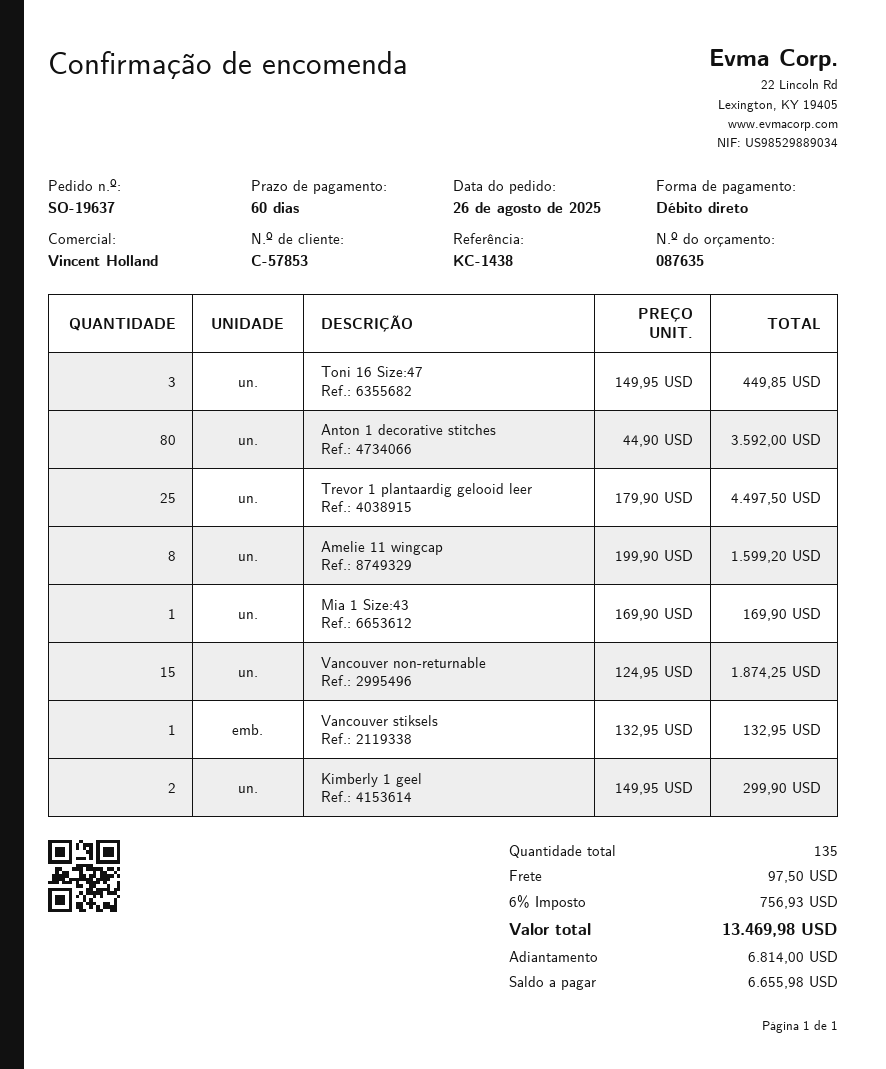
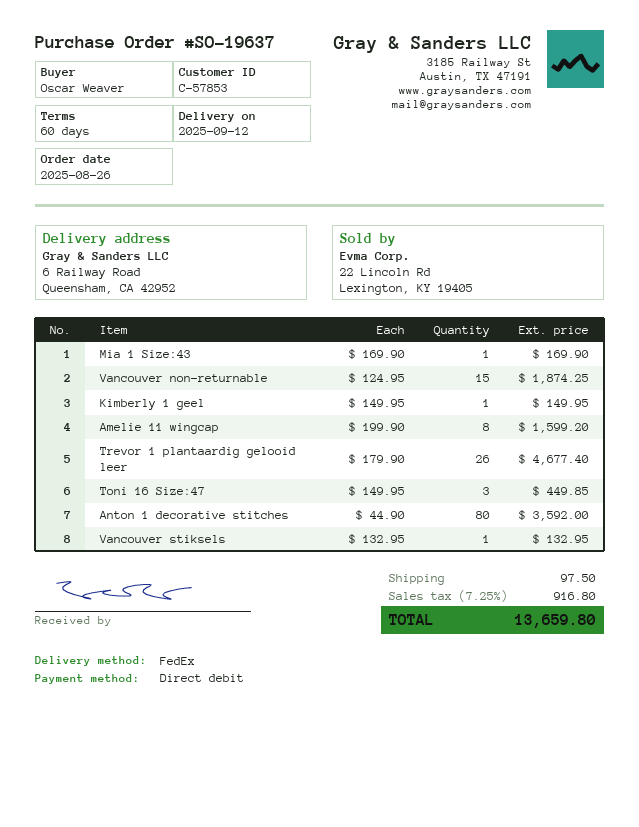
Trevor 1 plantaardig gelooid leer: 25 x 179.90 = 4497.50 -> 26 x 179.90 = 4677.40
Kimberly 1 geel: 2 x 149.95 = 299.90 -> 1 x 149.95 = 149.95
tax: 6% = 756.93 -> 7.25% = 916.80
total: 13469.98 -> 13659.80

